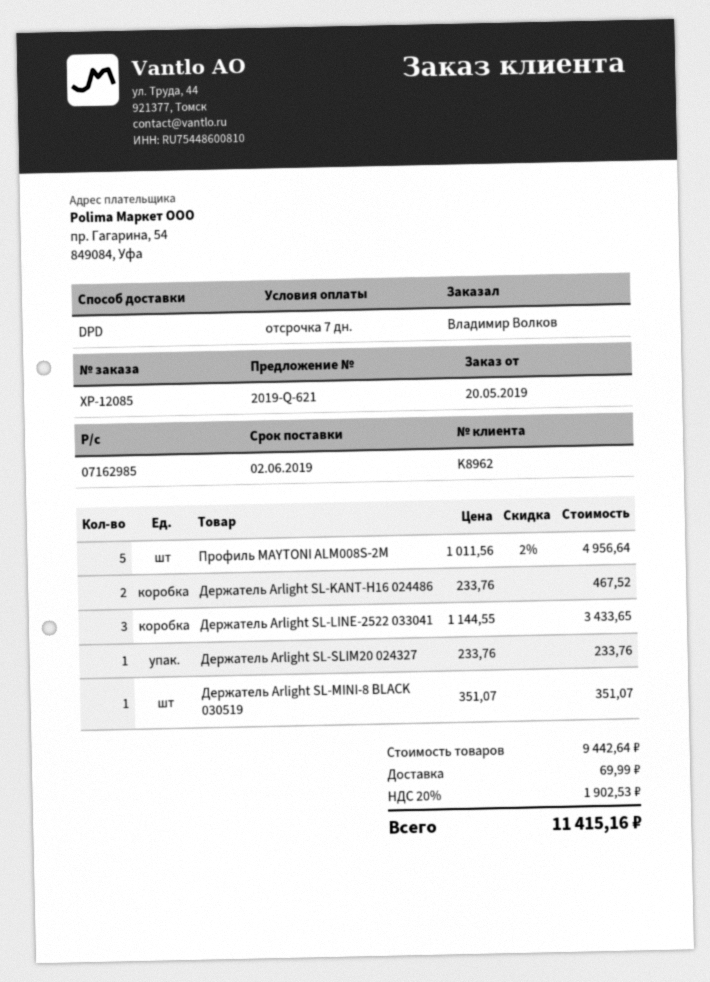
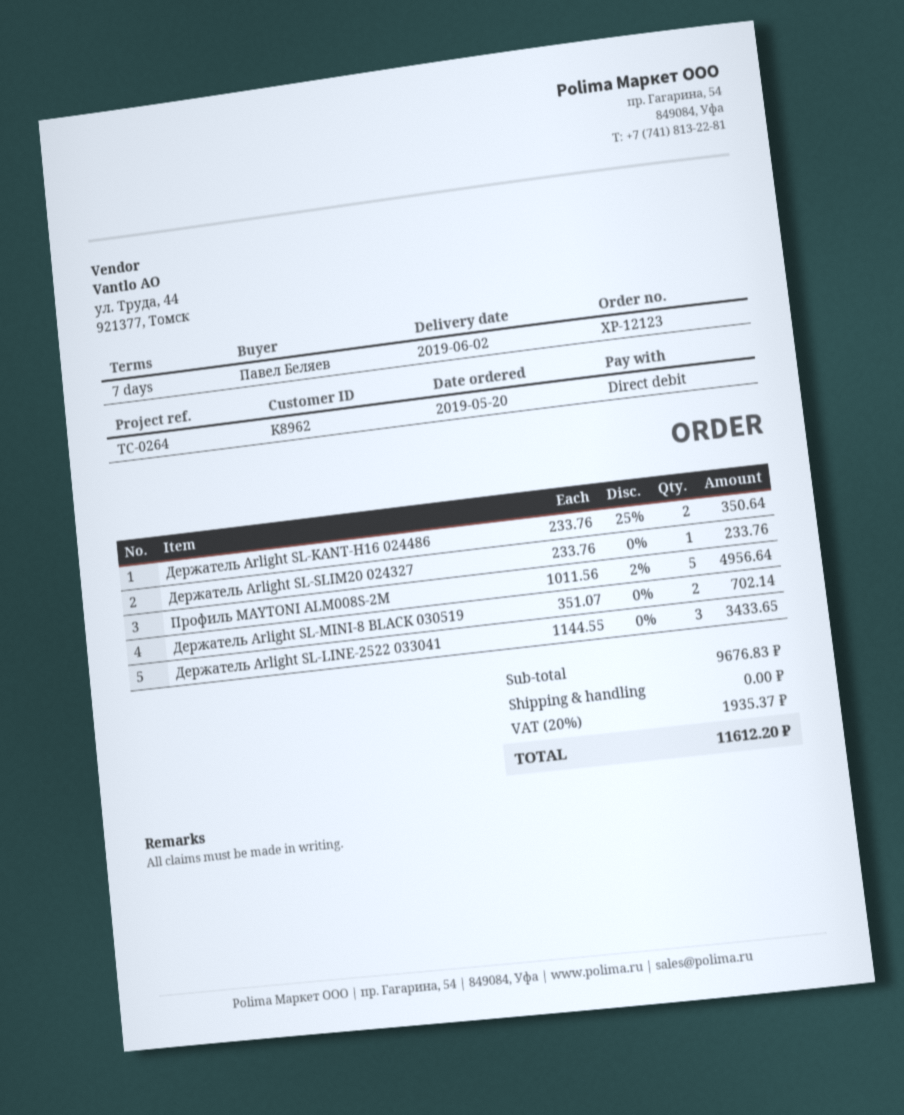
order number: XP-12085 -> XP-12123
ordered by: Владимир Волков -> Павел Беляев
Держатель Arlight SL-KANT-H16 024486: 2 x 233.76 = 467.52 -> 2 x 233.76 - 25% = 350.64
Держатель Arlight SL-MINI-8 BLACK 030519: 1 x 351.07 = 351.07 -> 2 x 351.07 = 702.14
subtotal: 9442.64 -> 9676.83
shipping: 69.99 -> 0.00
tax: 20% = 1902.53 -> 20% = 1935.37
total: 11415.16 -> 11612.20

